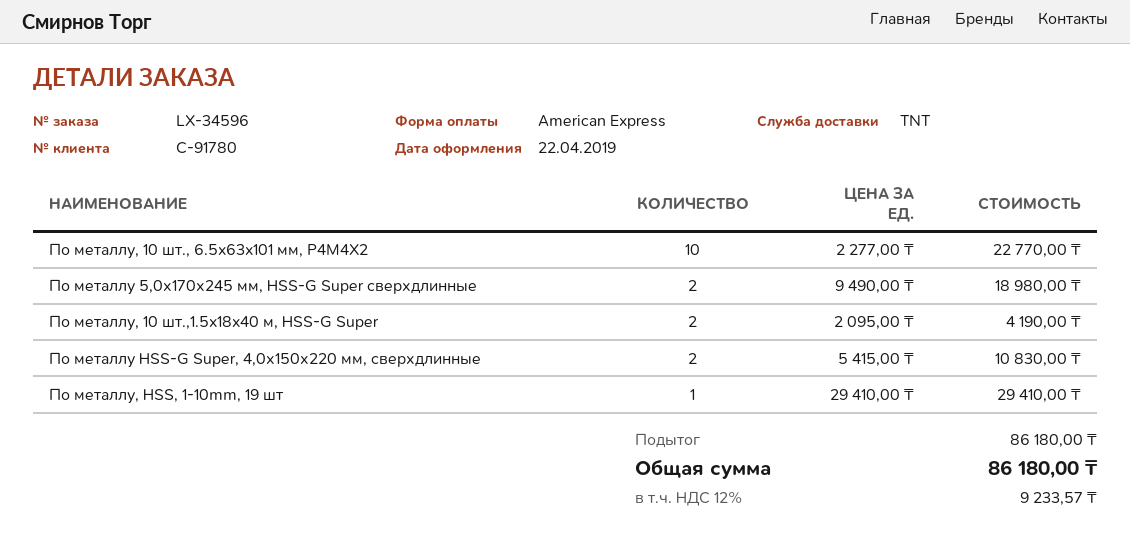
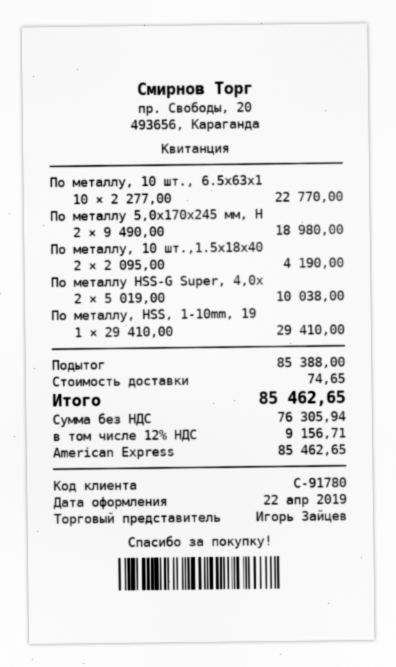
По металлу HSS-G Super, 4,0х150х220 мм, сверхдлинные: 2 x 5415.00 = 10830.00 -> 2 x 5019.00 = 10038.00
subtotal: 86180.00 -> 85388.00
shipping: none -> 74.65
tax: 12% = 9233.57 -> 12% = 9156.71
total: 86180.00 -> 85462.65

